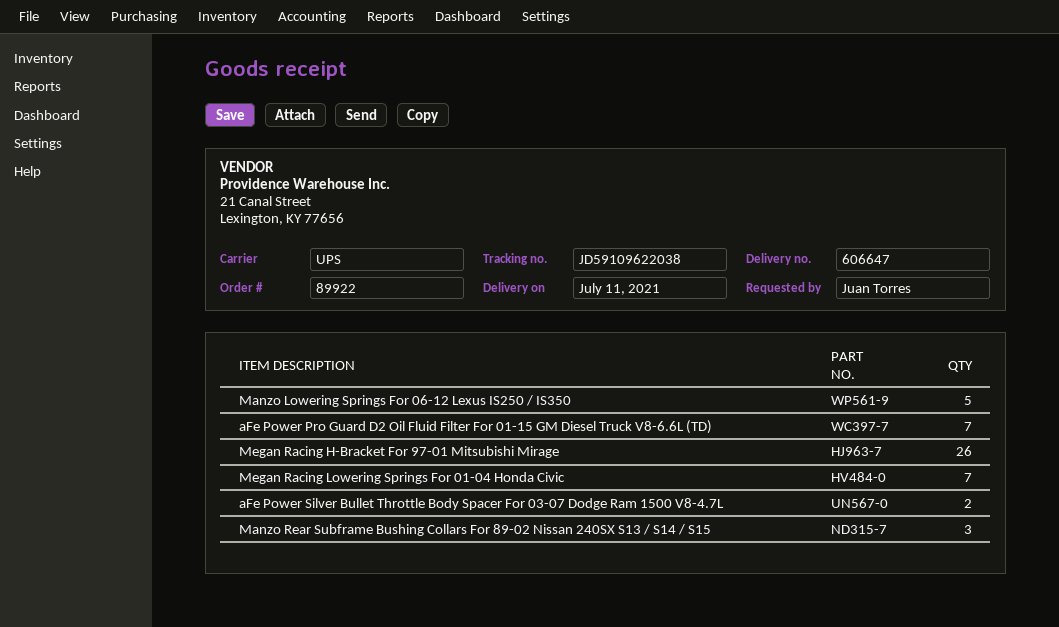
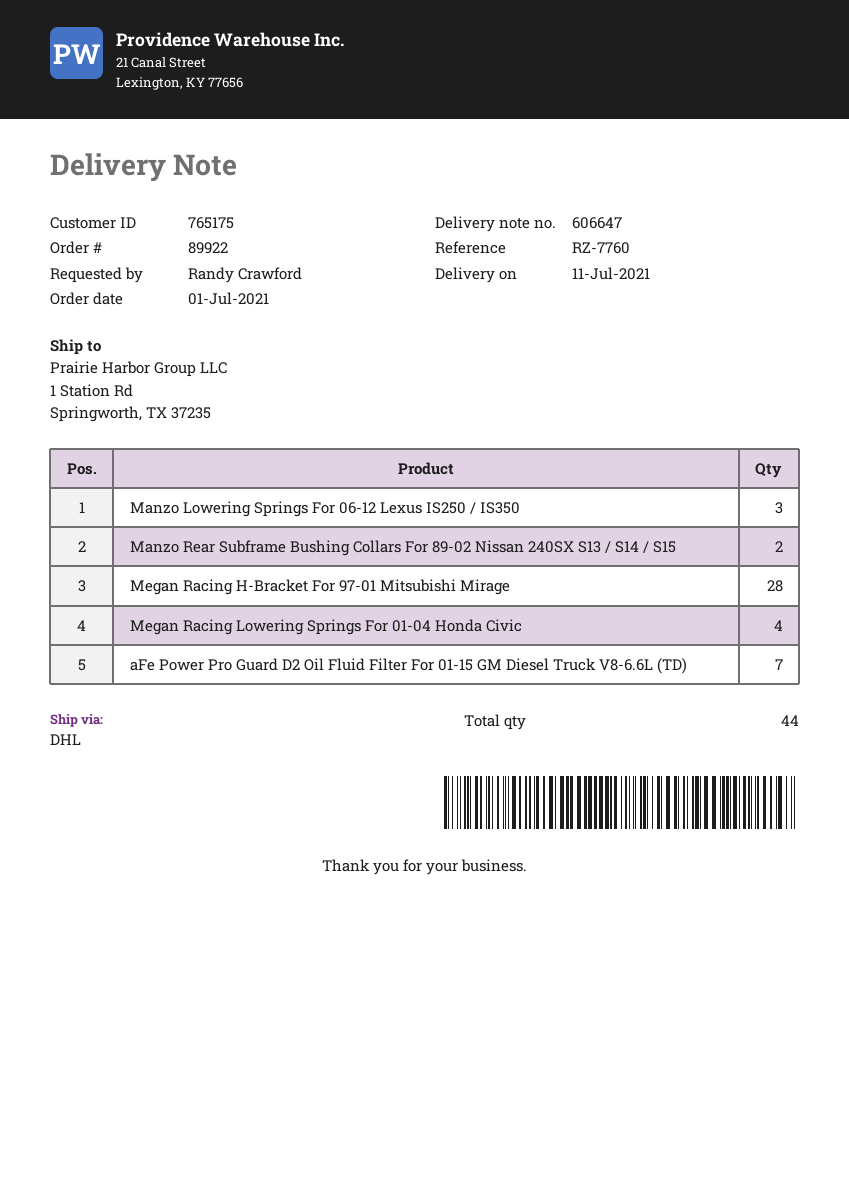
ordered by: Juan Torres -> Randy Crawford
shipping method: UPS -> DHL
Manzo Lowering Springs For 06-12 Lexus IS250 / IS350: 5 -> 3
Megan Racing H-Bracket For 97-01 Mitsubishi Mirage: 26 -> 28
Megan Racing Lowering Springs For 01-04 Honda Civic: 7 -> 4
aFe Power Silver Bullet Throttle Body Spacer For 03-07 Dodge Ram 1500 V8-4.7L: 2 -> none
Manzo Rear Subframe Bushing Collars For 89-02 Nissan 240SX S13 / S14 / S15: 3 -> 2

